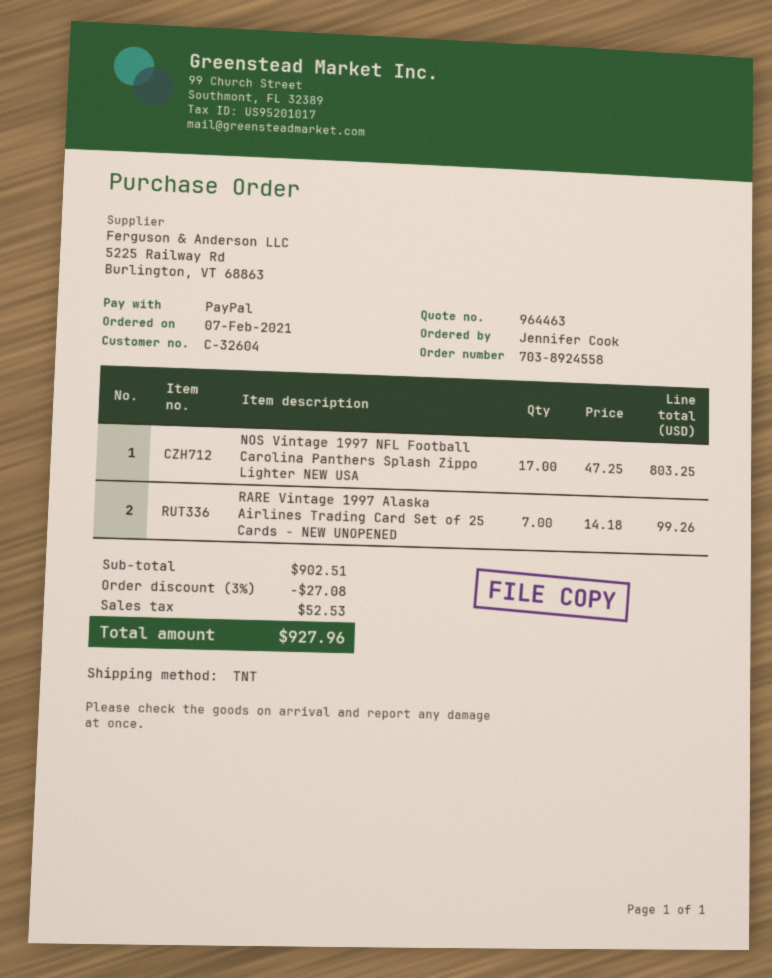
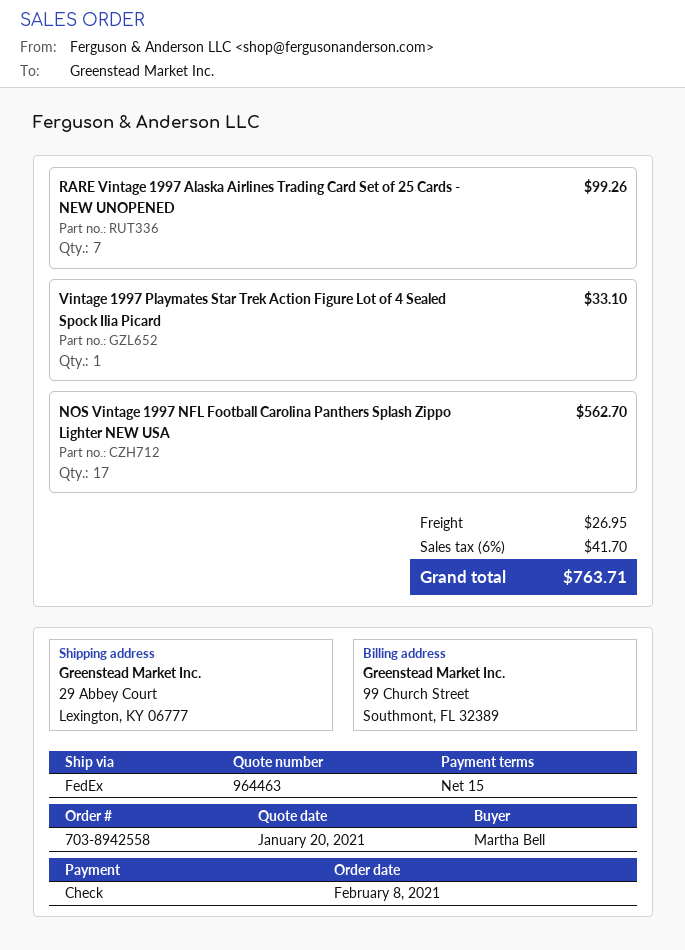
order number: 703-8924558 -> 703-8942558
order date: 2021-02-07 -> 2021-02-08
ordered by: Jennifer Cook -> Martha Bell
payment method: PayPal -> cheque
shipping method: TNT -> FedEx
NOS Vintage 1997 NFL Football Carolina Panthers Splash Zippo Lighter NEW USA: 17 for 803.25 -> 17 for 562.70
Vintage 1997 Playmates Star Trek Action Figure Lot of 4 Sealed Spock Ilia Picard: none -> 1 for 33.10
discount: 3% = 27.08 -> none
shipping: none -> 26.95
tax: 52.53 -> 41.70
total: 927.96 -> 763.71

